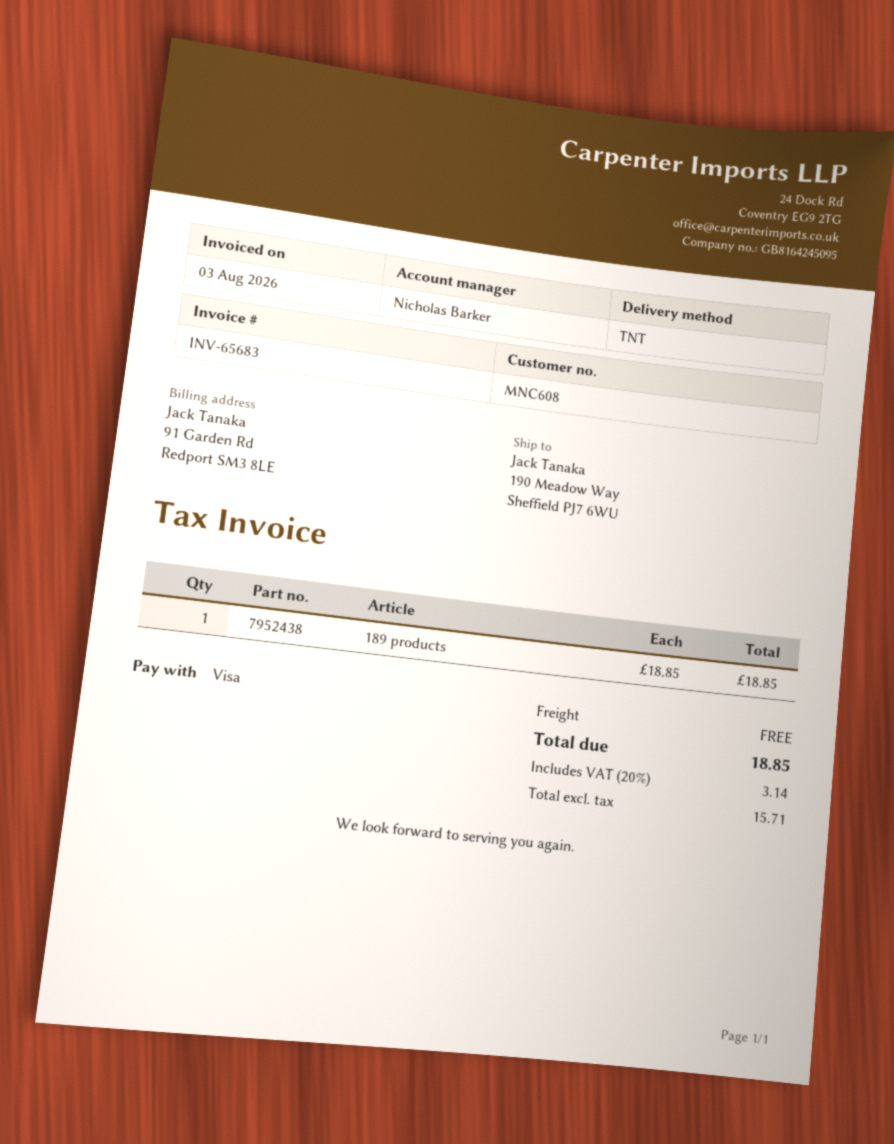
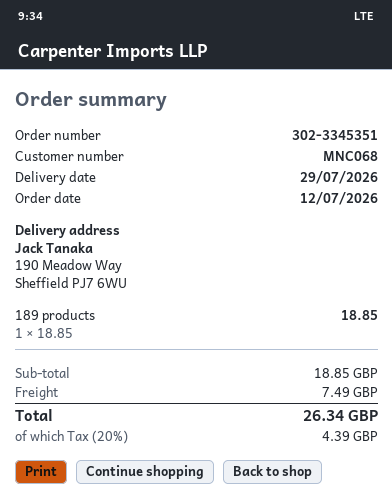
customer number: MNC608 -> MNC068
shipping: 0.00 -> 7.49
tax: 20% = 3.14 -> 20% = 4.39
total: 18.85 -> 26.34

